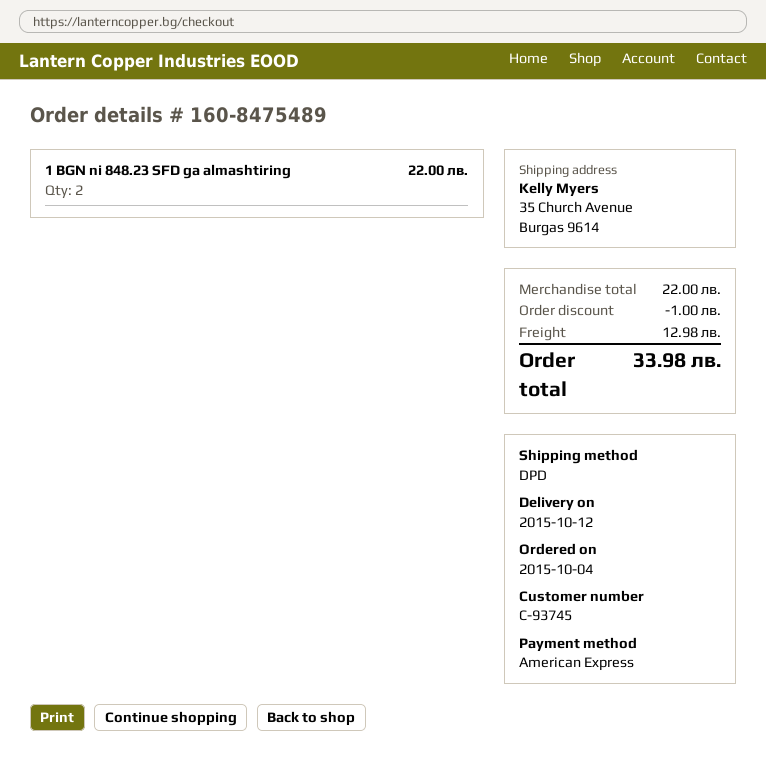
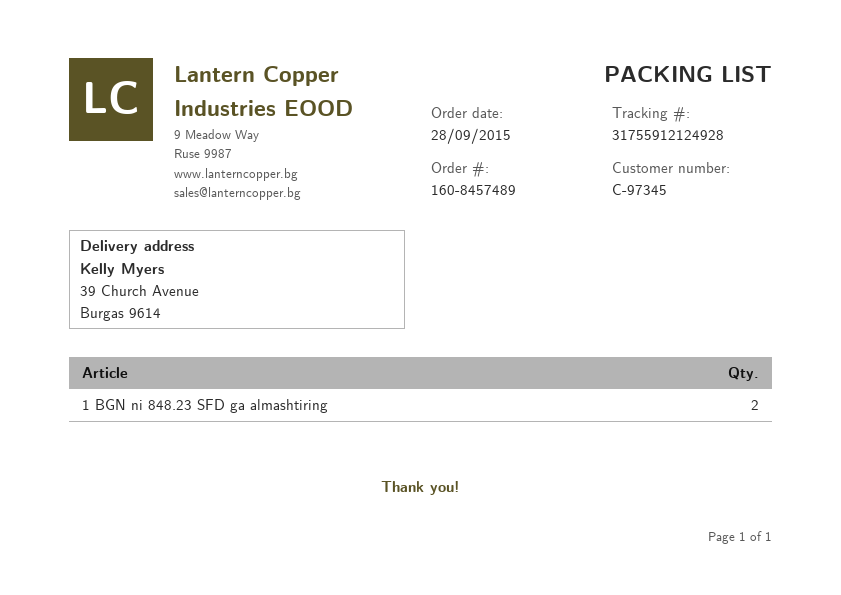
order number: 160-8475489 -> 160-8457489
order date: 2015-10-04 -> 2015-09-28
customer number: C-93745 -> C-97345
ship to: 35 Church Avenue, Burgas 9614 -> 39 Church Avenue, Burgas 9614

